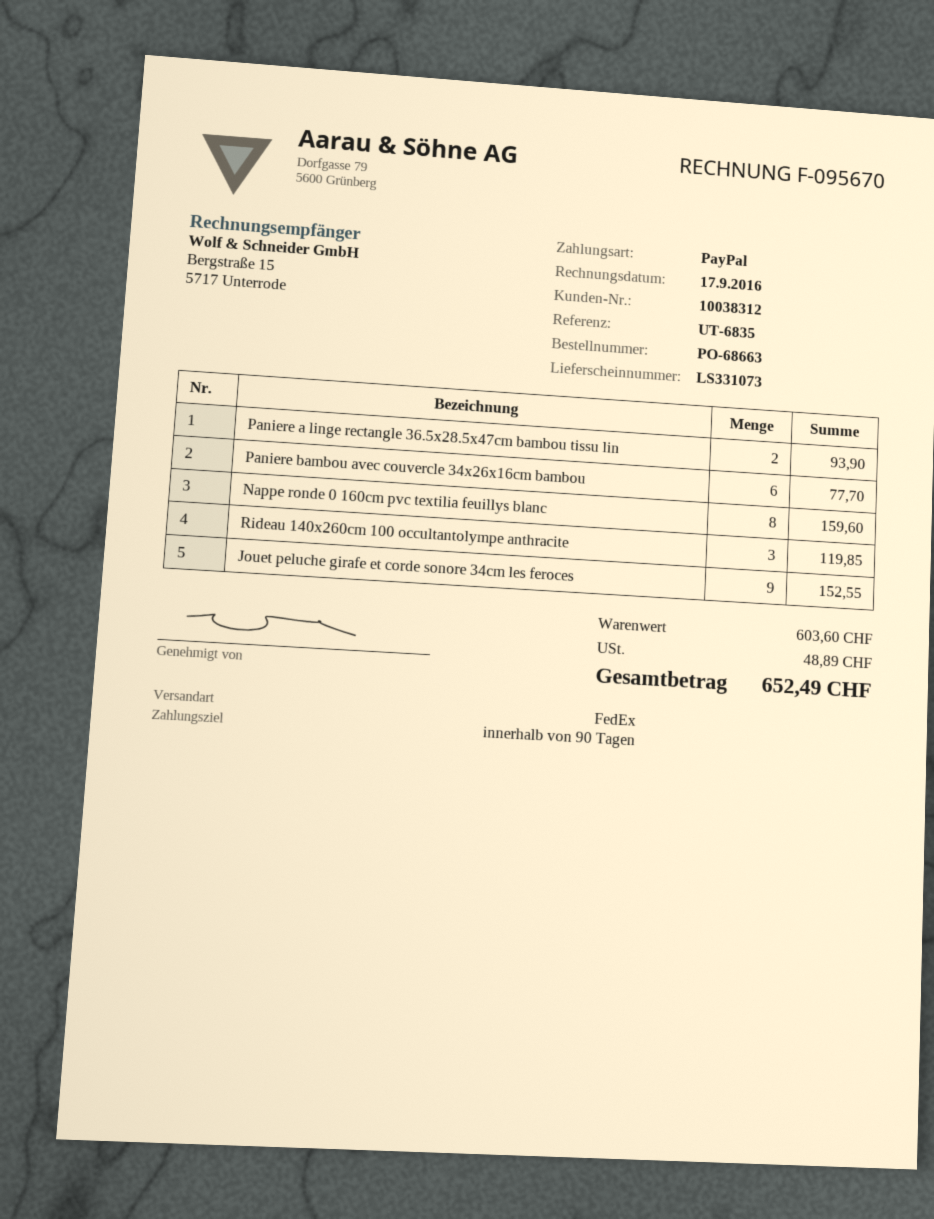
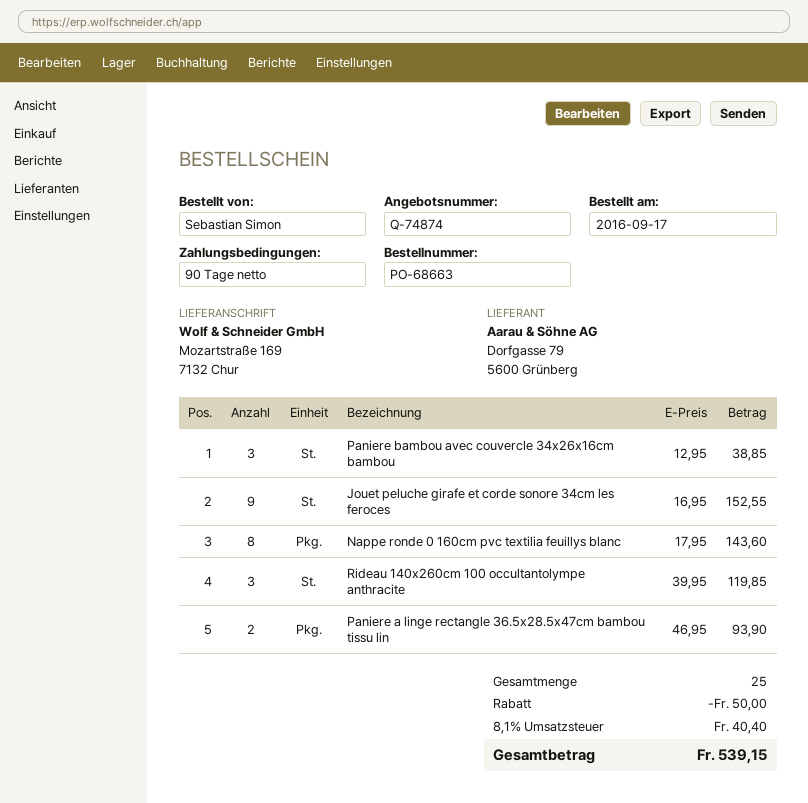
Paniere bambou avec couvercle 34x26x16cm bambou: 6 for 77.70 -> 3 for 38.85
Nappe ronde 0 160cm pvc textilia feuillys blanc: 8 for 159.60 -> 8 for 143.60
discount: none -> 50.00
tax: 48.89 -> 40.40
total: 652.49 -> 539.15

